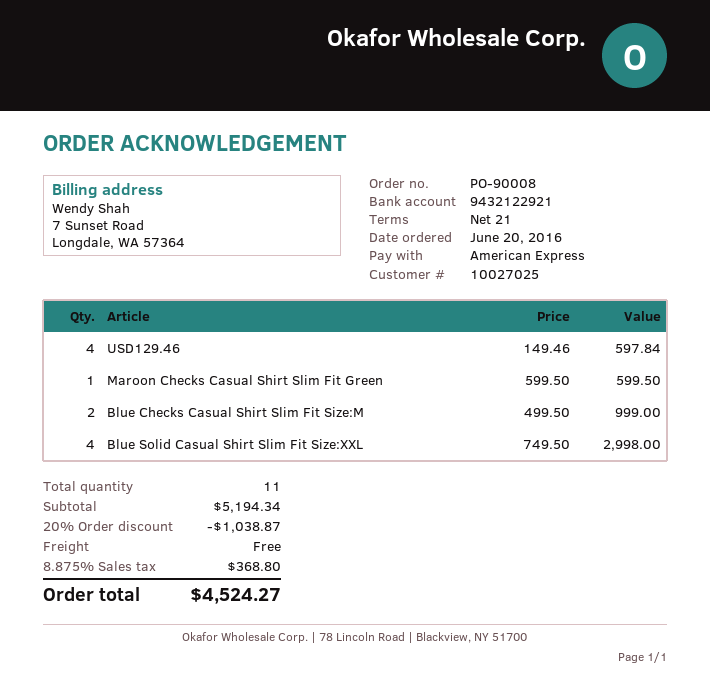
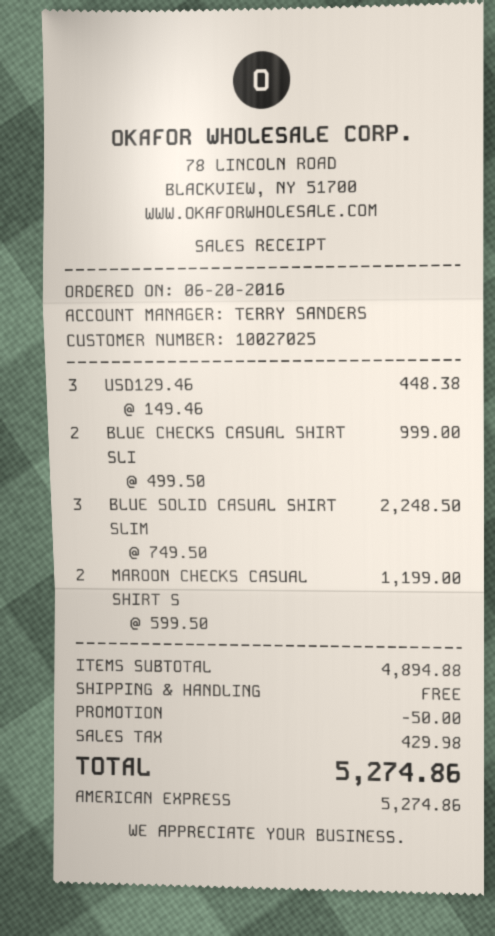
USD129.46: 4 x 149.46 = 597.84 -> 3 x 149.46 = 448.38
Maroon Checks Casual Shirt Slim Fit Green: 1 x 599.50 = 599.50 -> 2 x 599.50 = 1199.00
Blue Solid Casual Shirt Slim Fit Size:XXL: 4 x 749.50 = 2998.00 -> 3 x 749.50 = 2248.50
subtotal: 5194.34 -> 4894.88
discount: 1038.87 -> 50.00
tax: 368.80 -> 429.98
total: 4524.27 -> 5274.86

